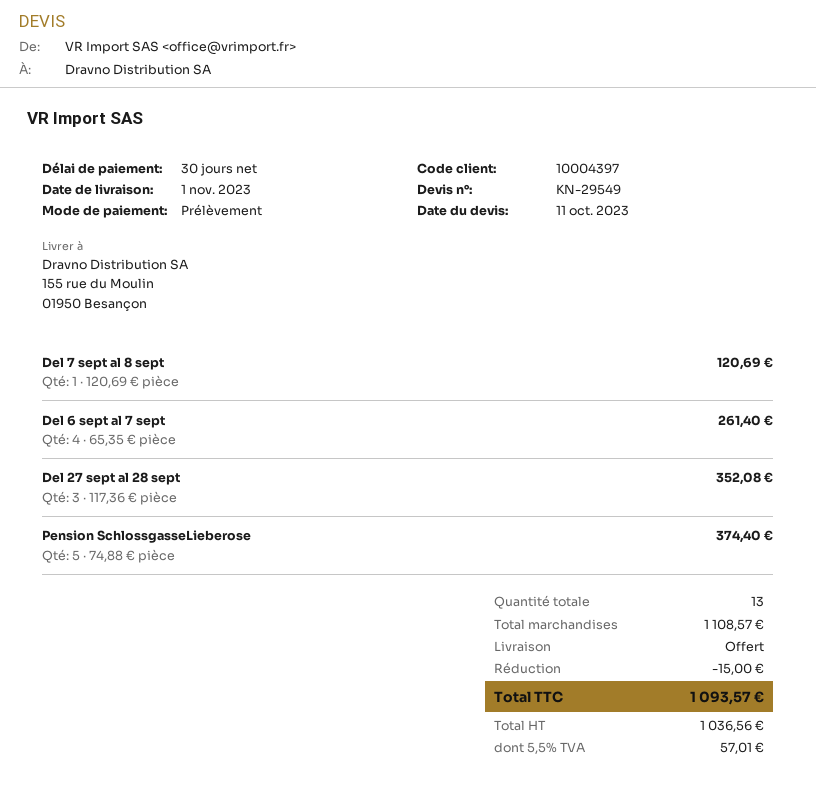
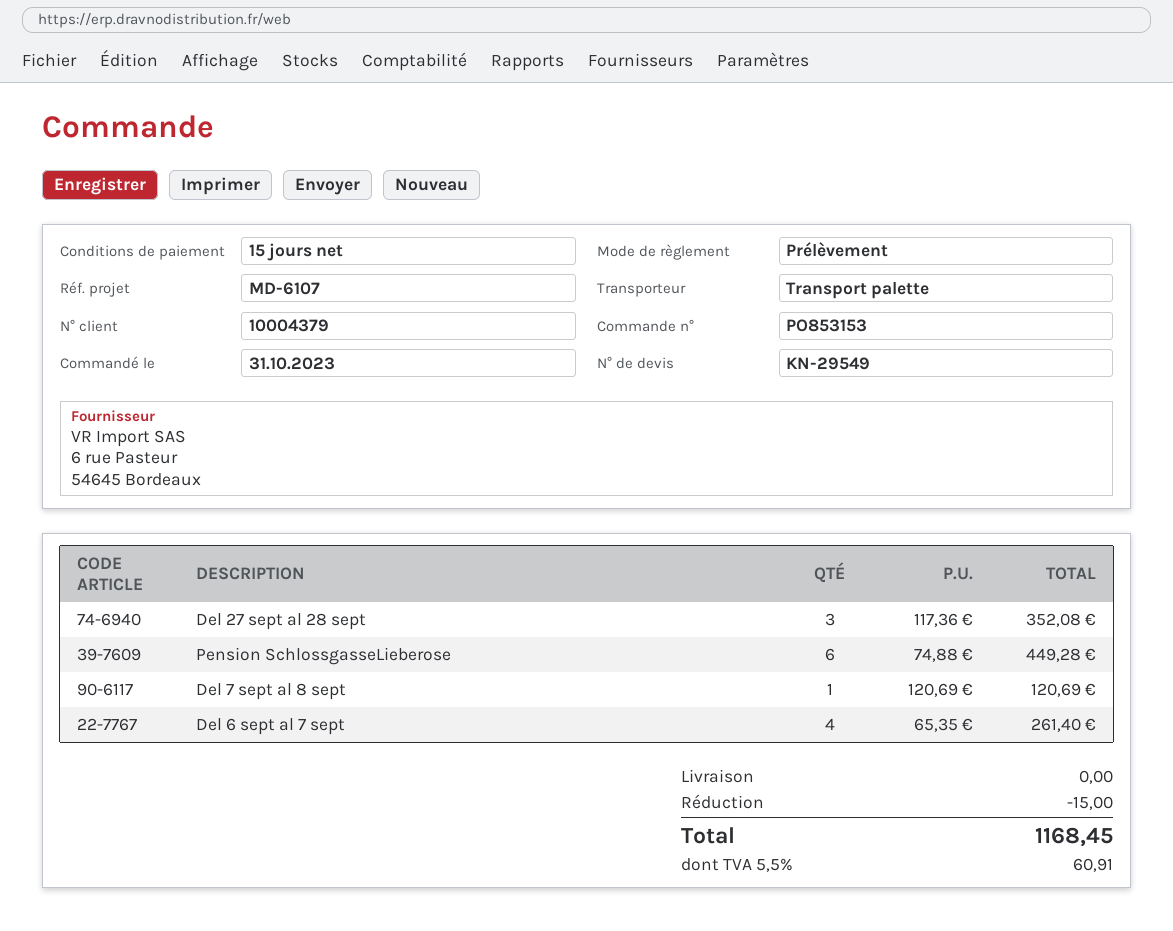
payment terms: 30 days -> 15 days
customer number: 10004397 -> 10004379
Pension SchlossgasseLieberose: 5 x 74.88 = 374.40 -> 6 x 74.88 = 449.28
tax: 5.5% = 57.01 -> 5.5% = 60.91
total: 1093.57 -> 1168.45

